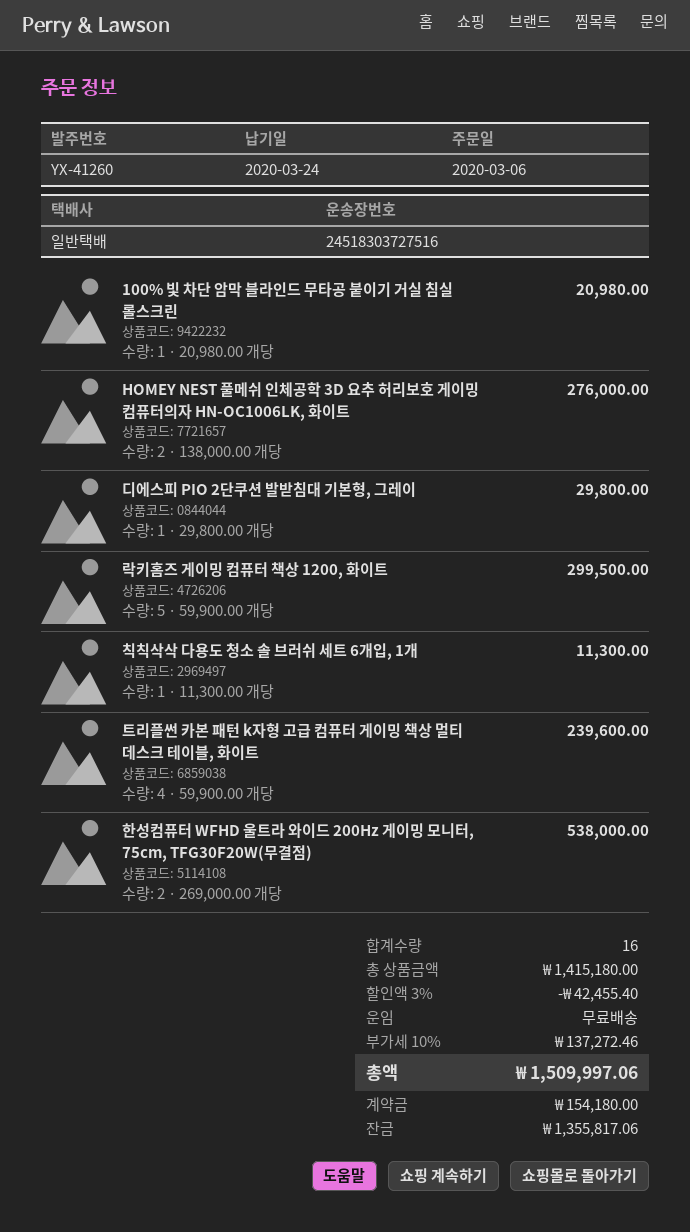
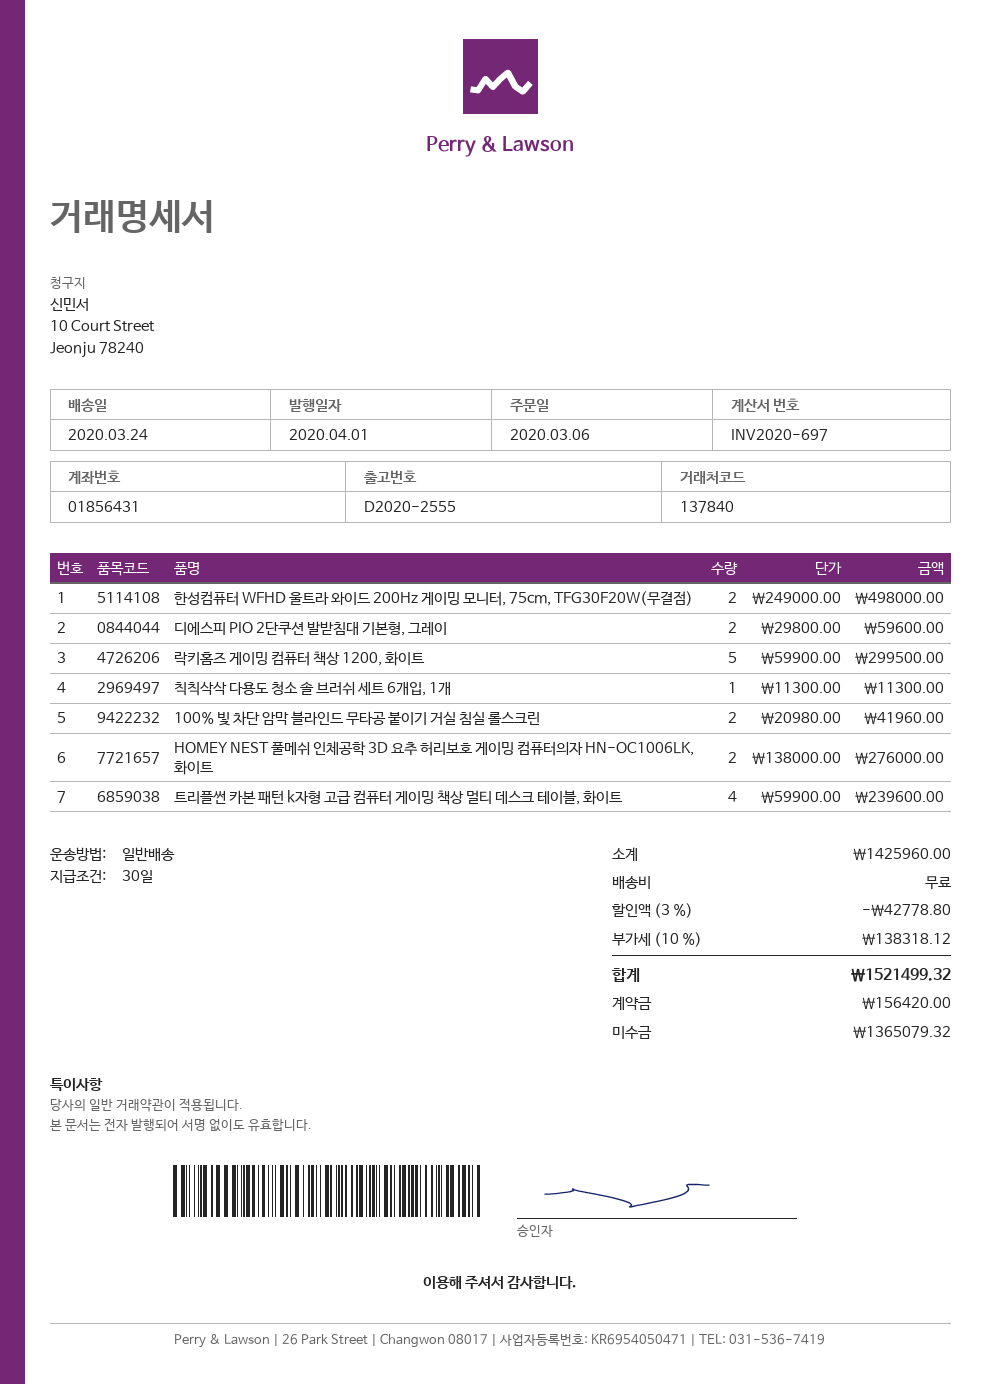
100% 빛 차단 암막 블라인드 무타공 붙이기 거실 침실 롤스크린: 1 x 20980.00 = 20980.00 -> 2 x 20980.00 = 41960.00
디에스피 PIO 2단쿠션 발받침대 기본형, 그레이: 1 x 29800.00 = 29800.00 -> 2 x 29800.00 = 59600.00
한성컴퓨터 WFHD 울트라 와이드 200Hz 게이밍 모니터, 75cm, TFG30F20W(무결점): 2 x 269000.00 = 538000.00 -> 2 x 249000.00 = 498000.00
subtotal: 1415180.00 -> 1425960.00
discount: 3% = 42455.40 -> 3% = 42778.80
tax: 10% = 137272.46 -> 10% = 138318.12
total: 1509997.06 -> 1521499.32
deposit: 154180.00 -> 156420.00
balance: 1355817.06 -> 1365079.32

